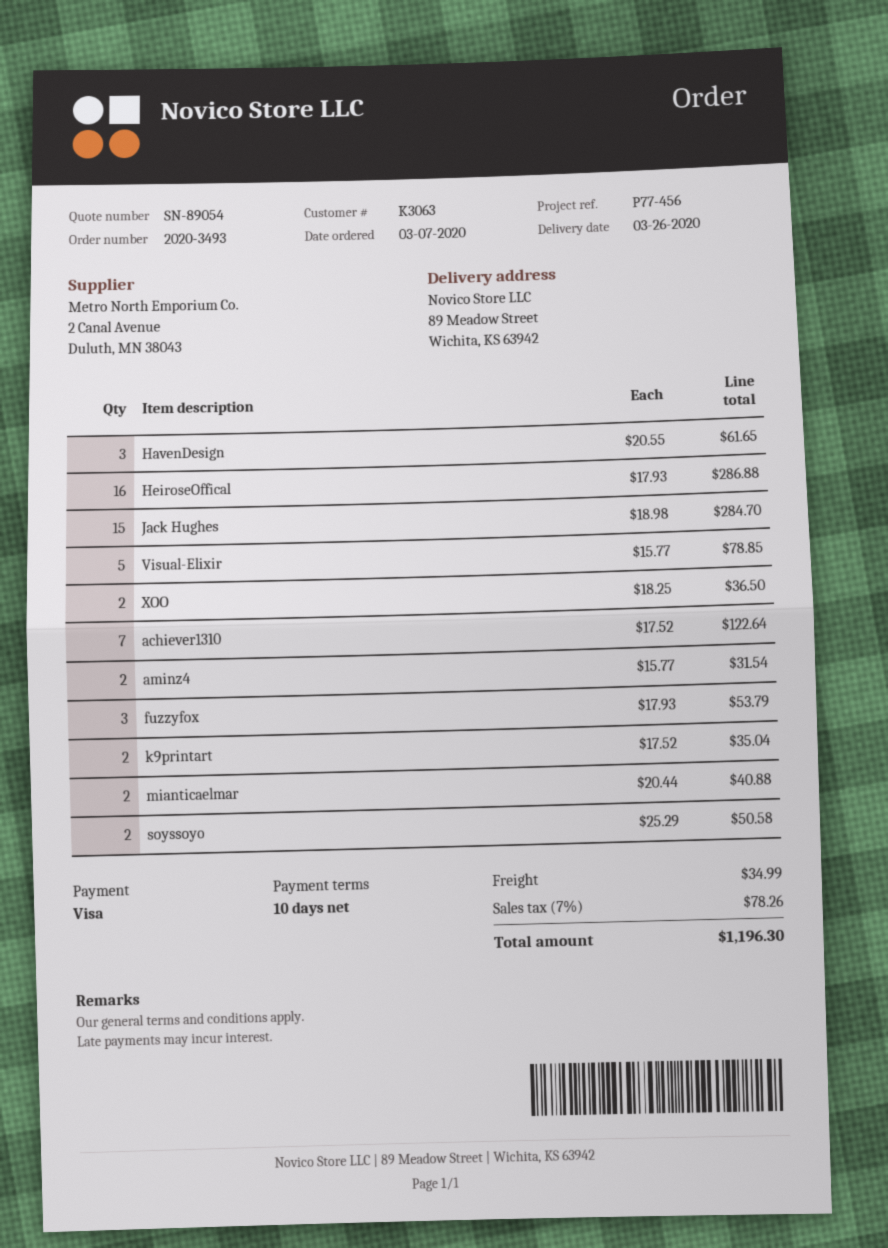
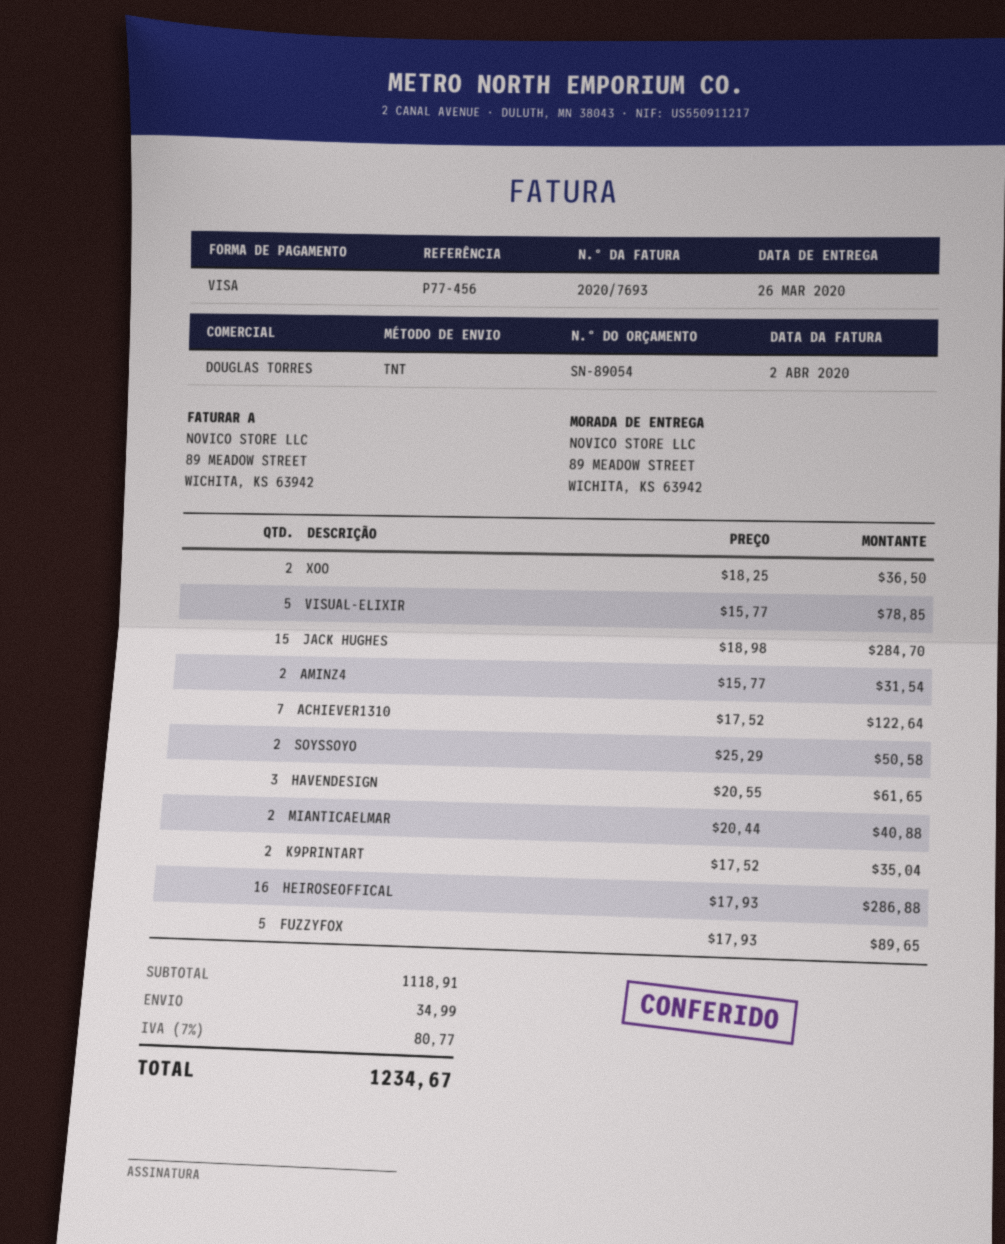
fuzzyfox: 3 x 17.93 = 53.79 -> 5 x 17.93 = 89.65
tax: 7% = 78.26 -> 7% = 80.77
total: 1196.30 -> 1234.67

